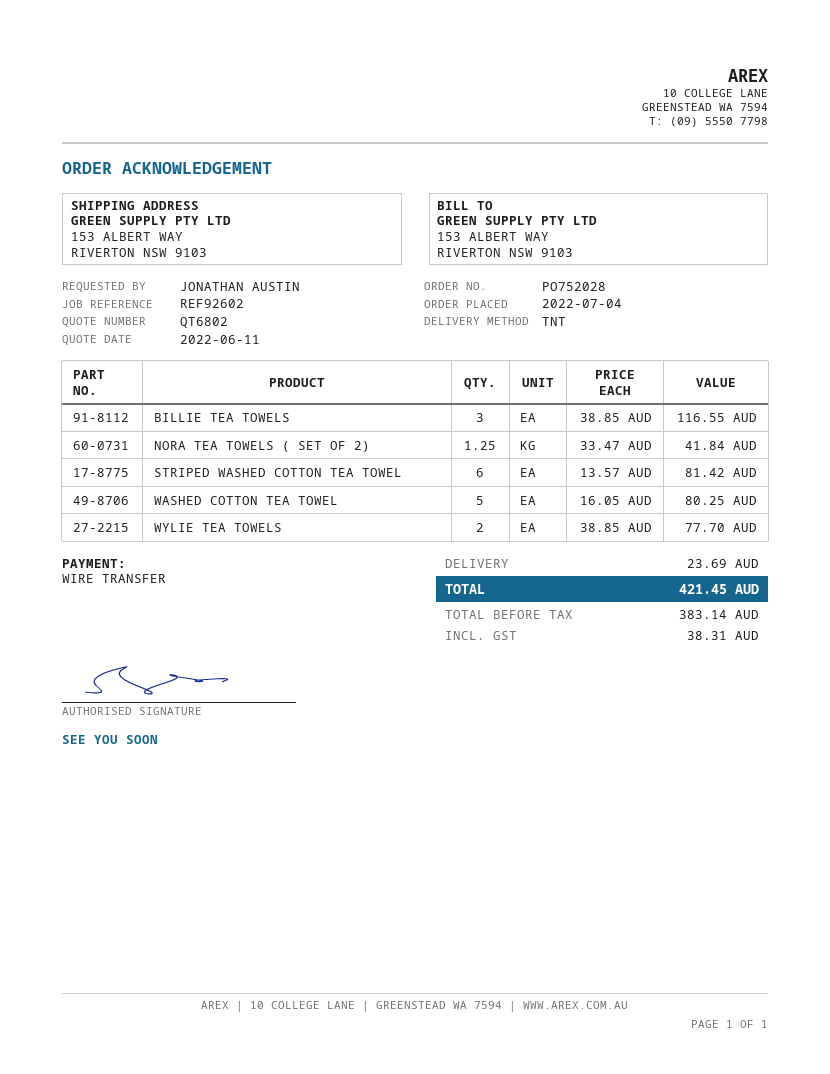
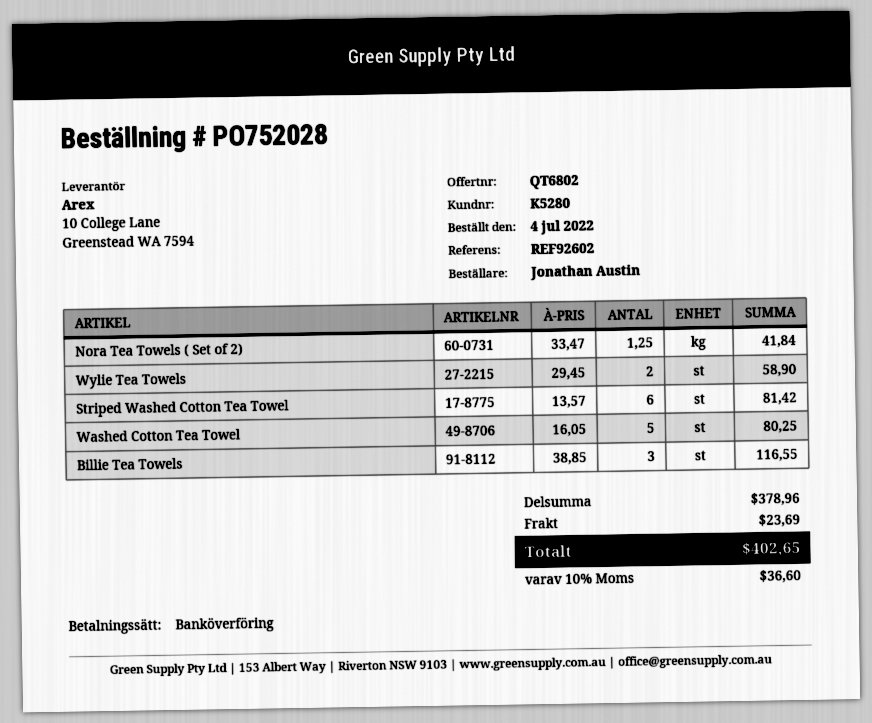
WYLIE TEA TOWELS: 2 x 38.85 = 77.70 -> 2 x 29.45 = 58.90
tax: 38.31 -> 36.60
total: 421.45 -> 402.65

